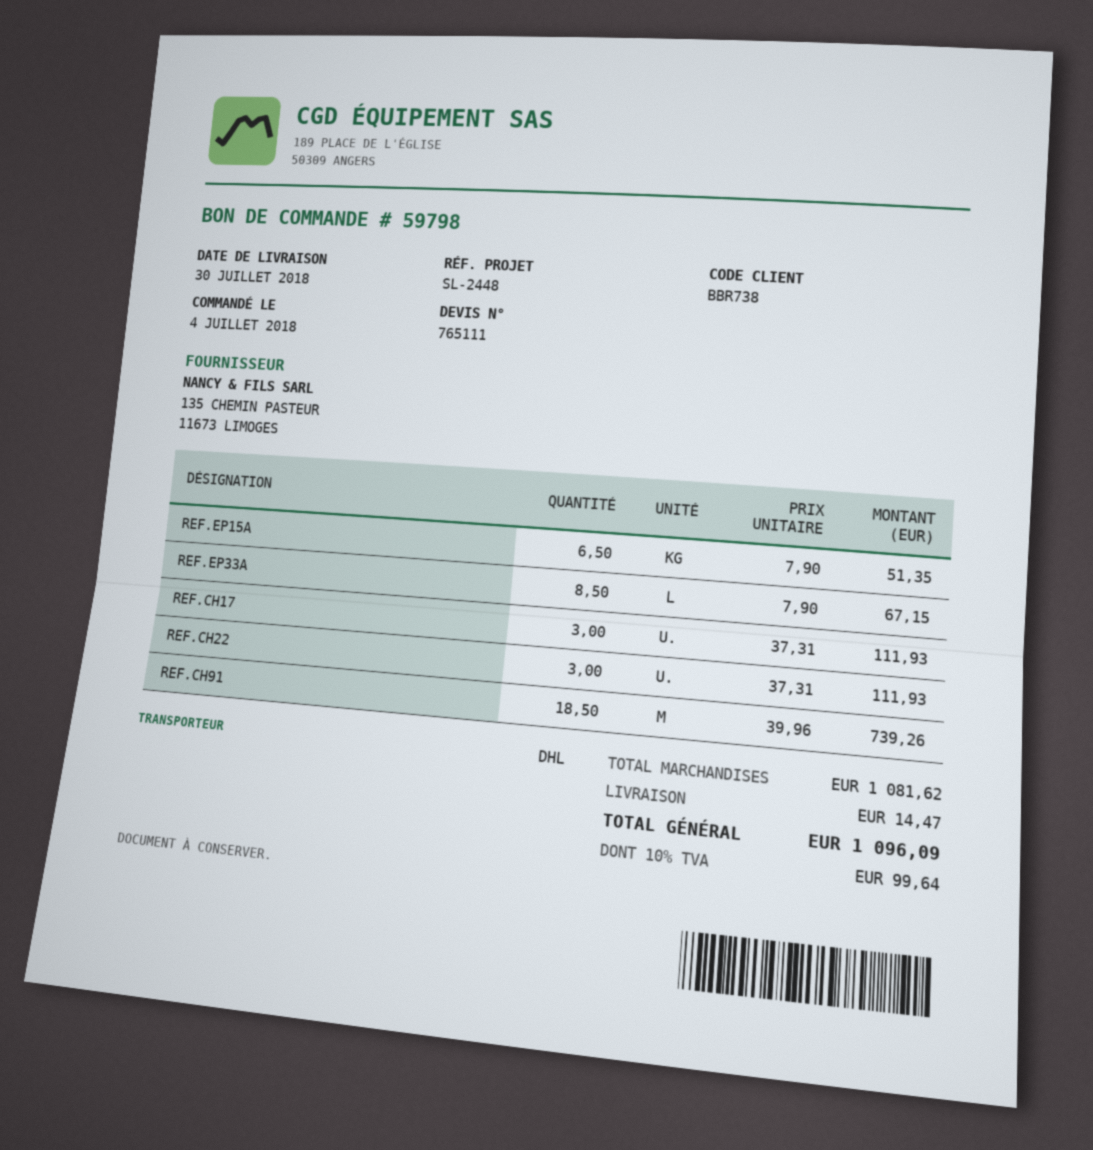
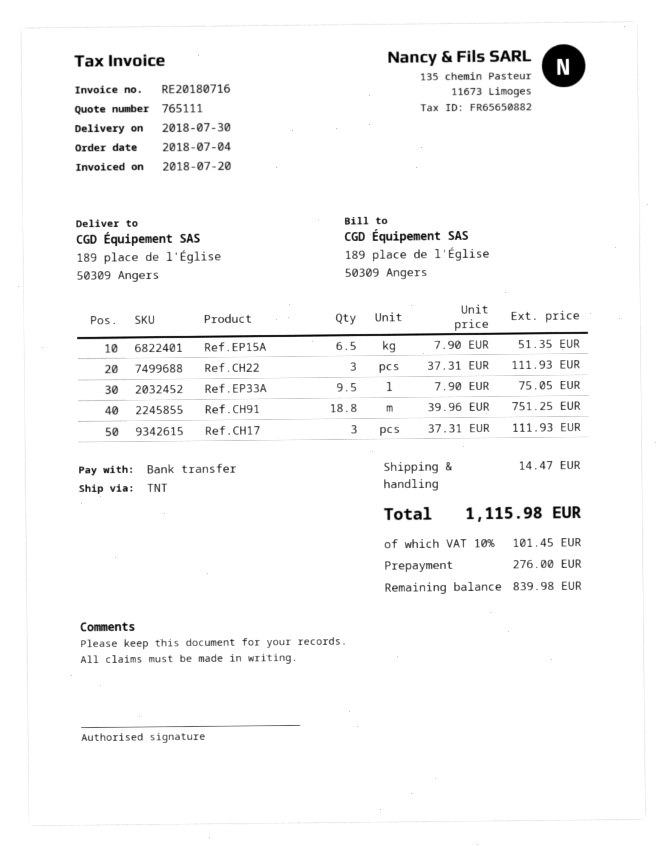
shipping method: DHL -> TNT
REF.EP33A: 8.5 x 7.90 = 67.15 -> 9.5 x 7.90 = 75.05
REF.CH91: 18.5 x 39.96 = 739.26 -> 18.8 x 39.96 = 751.25
tax: 10% = 99.64 -> 10% = 101.45
total: 1096.09 -> 1115.98

